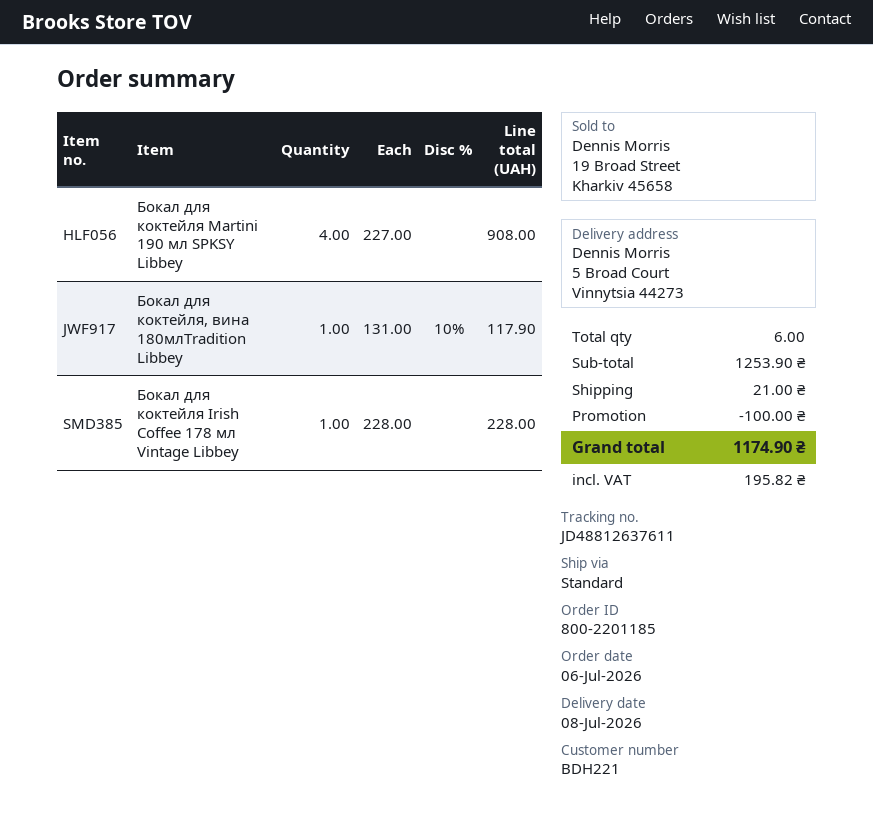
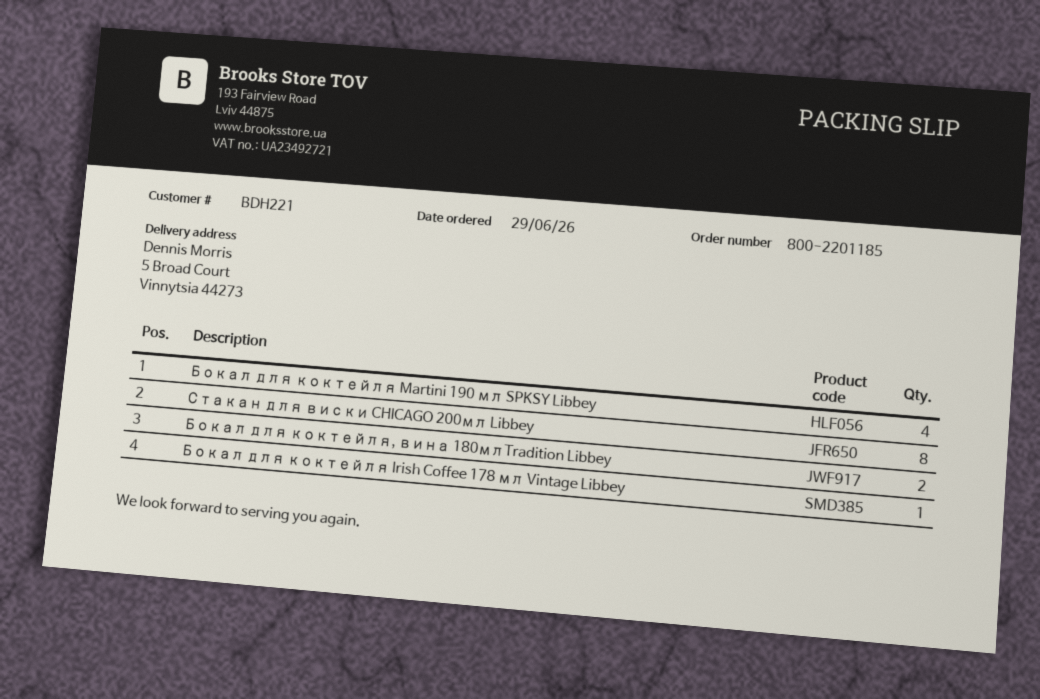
order date: 2026-07-06 -> 2026-06-29
Бокал для коктейля, вина 180млTradition Libbey: 1 -> 2
Стакан для виски CHICAGO 200мл Libbey: none -> 8

